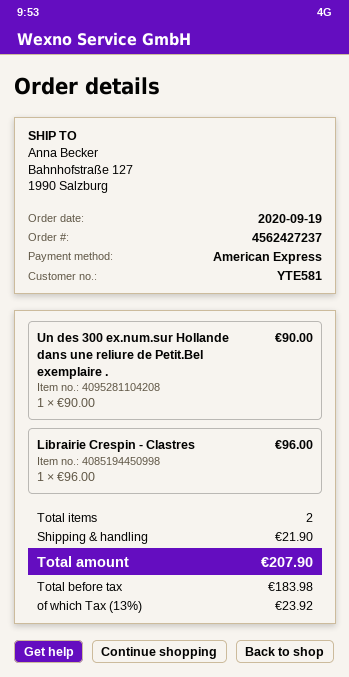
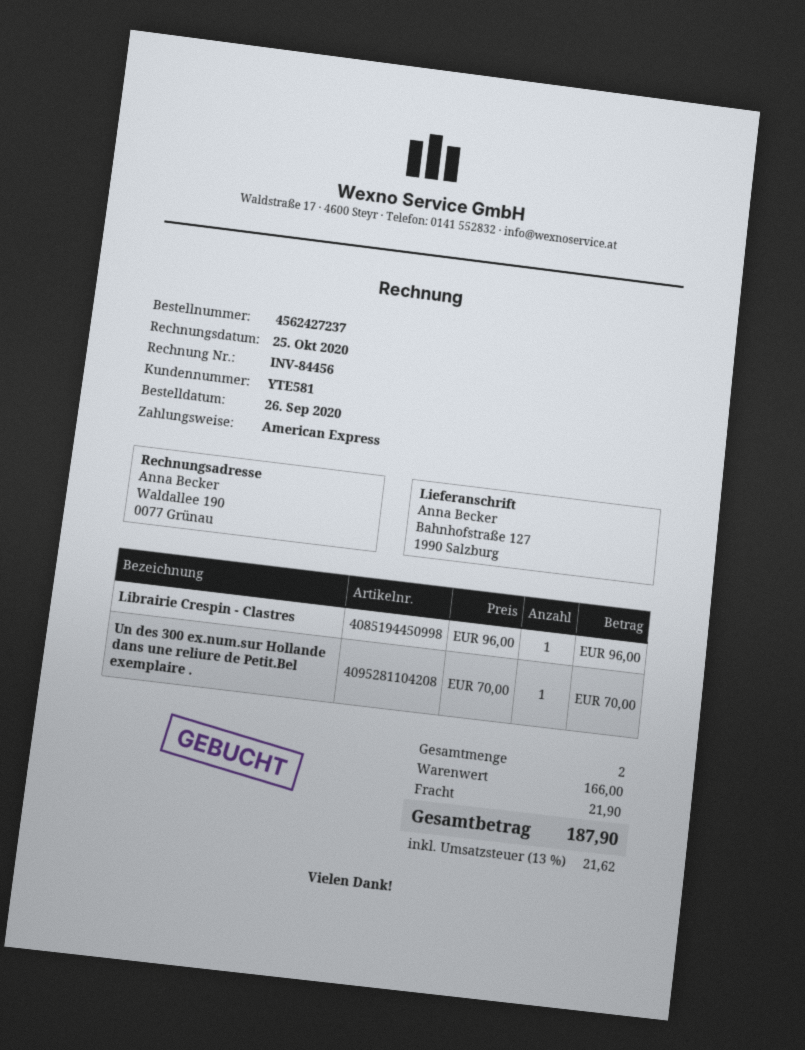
order date: 2020-09-19 -> 2020-09-26
Un des 300 ex.num.sur Hollande dans une reliure de Petit.Bel exemplaire .: 1 x 90.00 = 90.00 -> 1 x 70.00 = 70.00
tax: 13% = 23.92 -> 13% = 21.62
total: 207.90 -> 187.90

